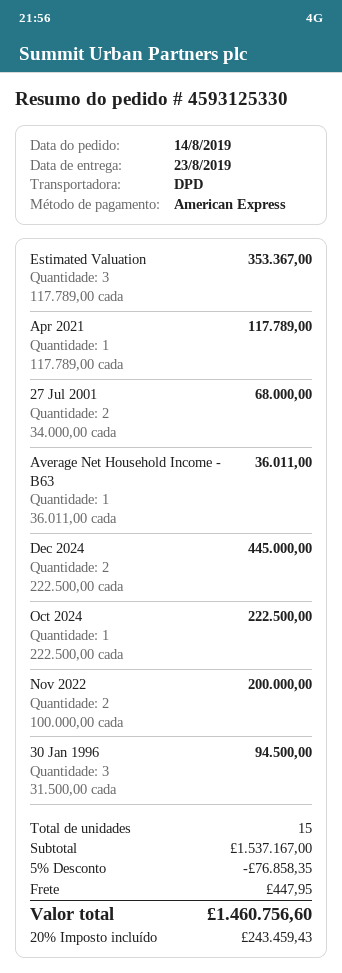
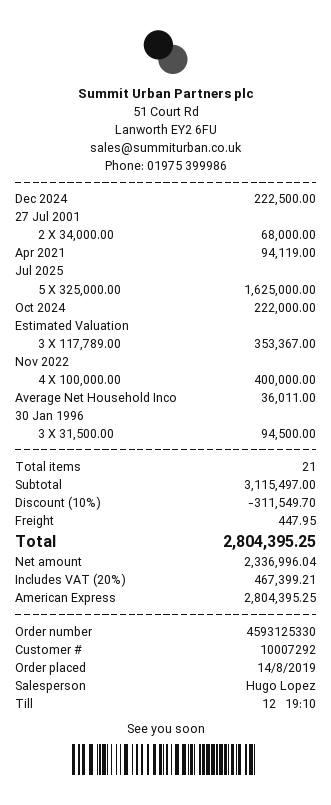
Apr 2021: 1 x 117789.00 = 117789.00 -> 1 x 94119.00 = 94119.00
Dec 2024: 2 x 222500.00 = 445000.00 -> 1 x 222500.00 = 222500.00
Oct 2024: 1 x 222500.00 = 222500.00 -> 1 x 222000.00 = 222000.00
Nov 2022: 2 x 100000.00 = 200000.00 -> 4 x 100000.00 = 400000.00
Jul 2025: none -> 5 x 325000.00 = 1625000.00
total quantity: 15 -> 21
subtotal: 1537167.00 -> 3115497.00
discount: 5% = 76858.35 -> 10% = 311549.70
tax: 20% = 243459.43 -> 20% = 467399.21
total: 1460756.60 -> 2804395.25

